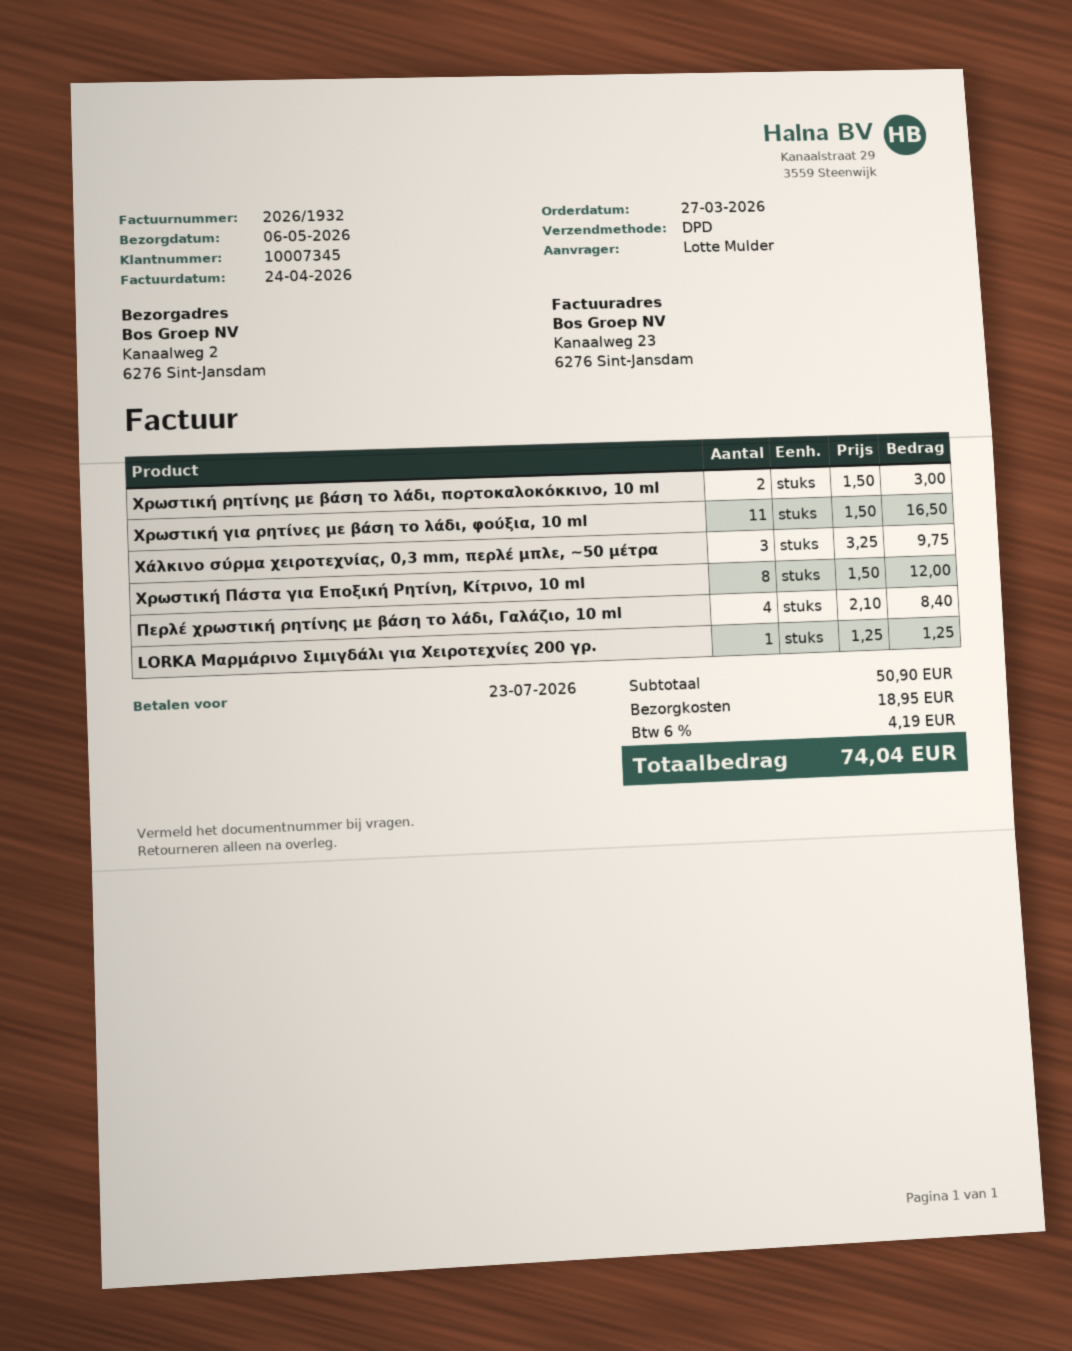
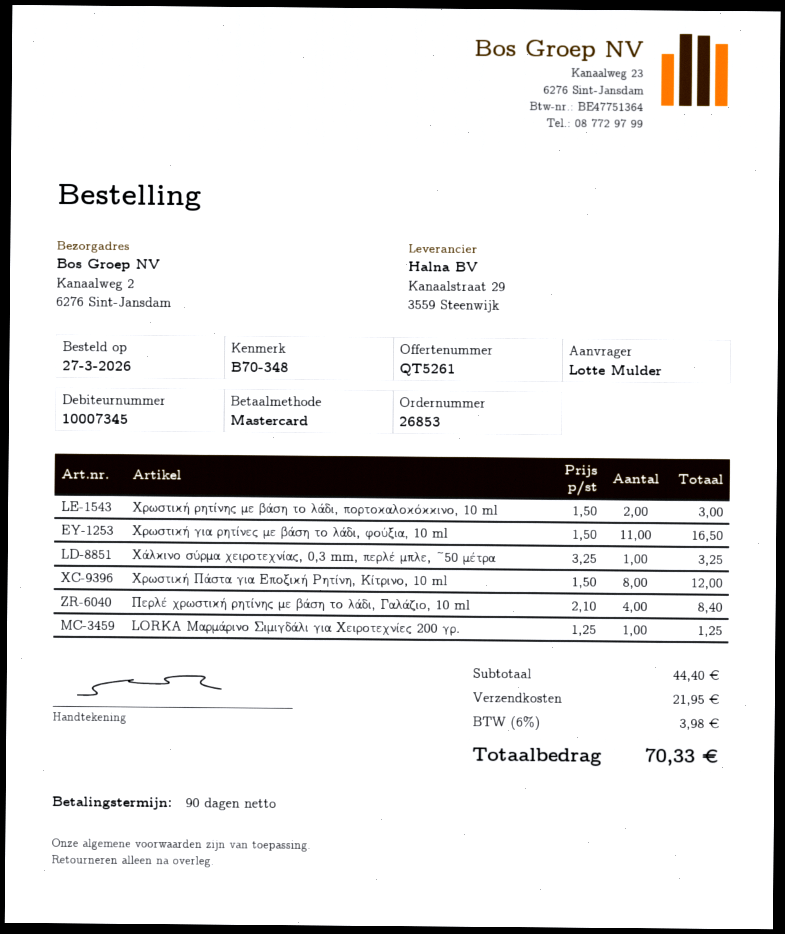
Χάλκινο σύρμα χειροτεχνίας, 0,3 mm, περλέ μπλε, ~50 μέτρα: 3 x 3.25 = 9.75 -> 1 x 3.25 = 3.25
subtotal: 50.90 -> 44.40
shipping: 18.95 -> 21.95
tax: 6% = 4.19 -> 6% = 3.98
total: 74.04 -> 70.33

